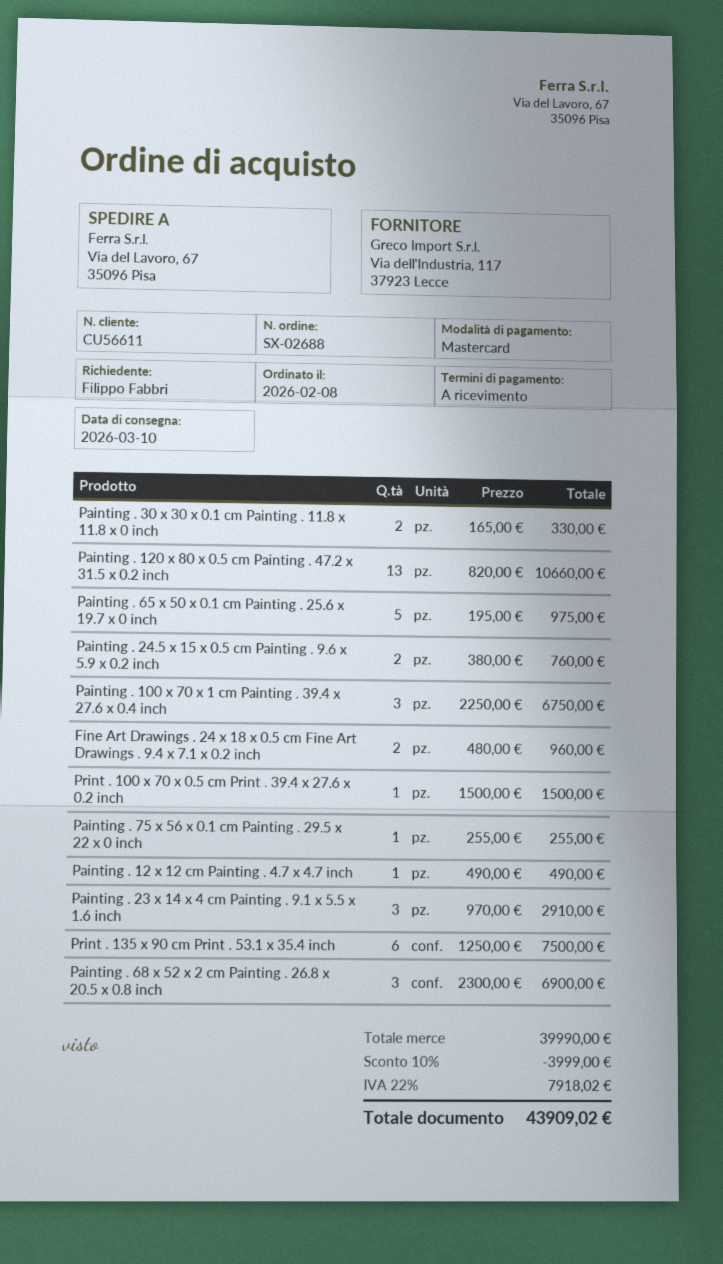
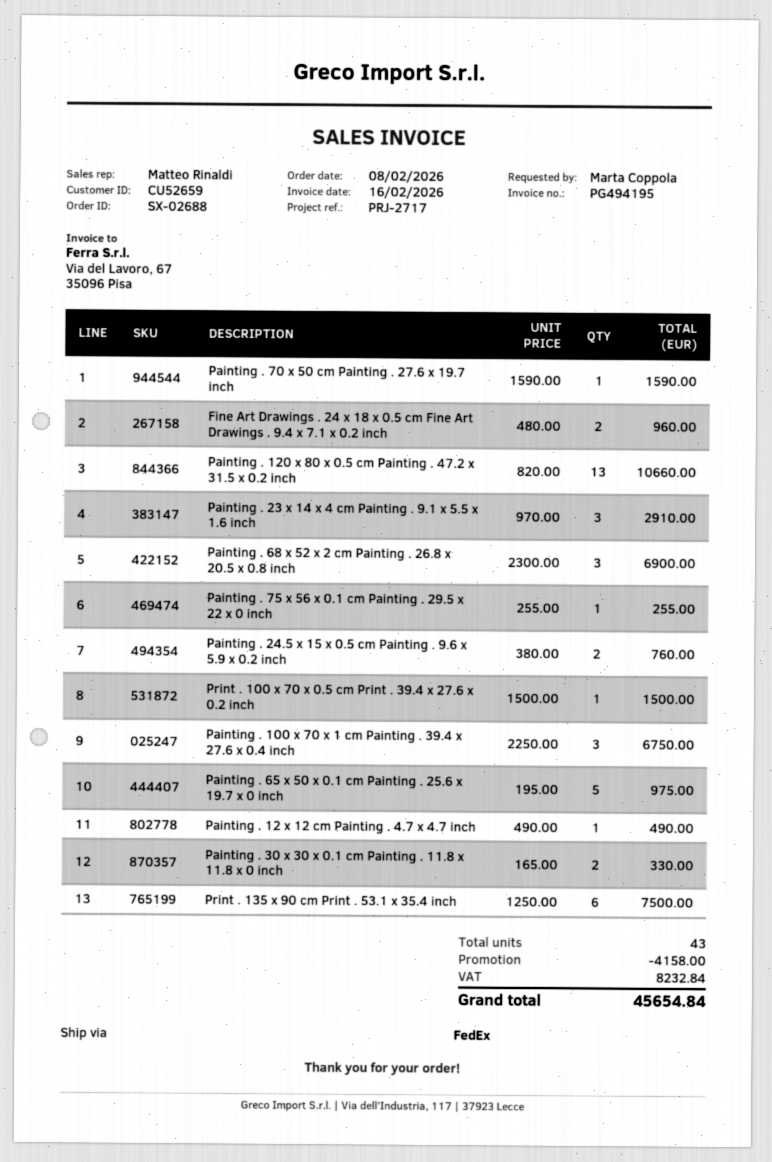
customer number: CU56611 -> CU52659
ordered by: Filippo Fabbri -> Marta Coppola
Painting . 70 x 50 cm Painting . 27.6 x 19.7 inch: none -> 1 x 1590.00 = 1590.00
discount: 3999.00 -> 4158.00
tax: 7918.02 -> 8232.84
total: 43909.02 -> 45654.84

